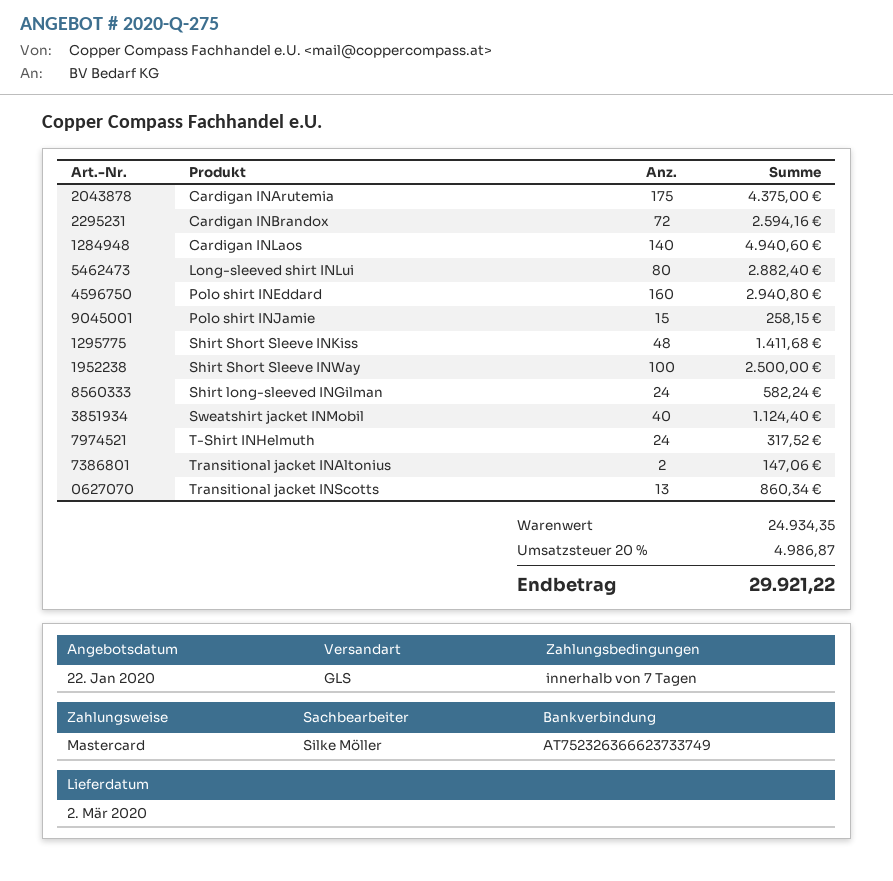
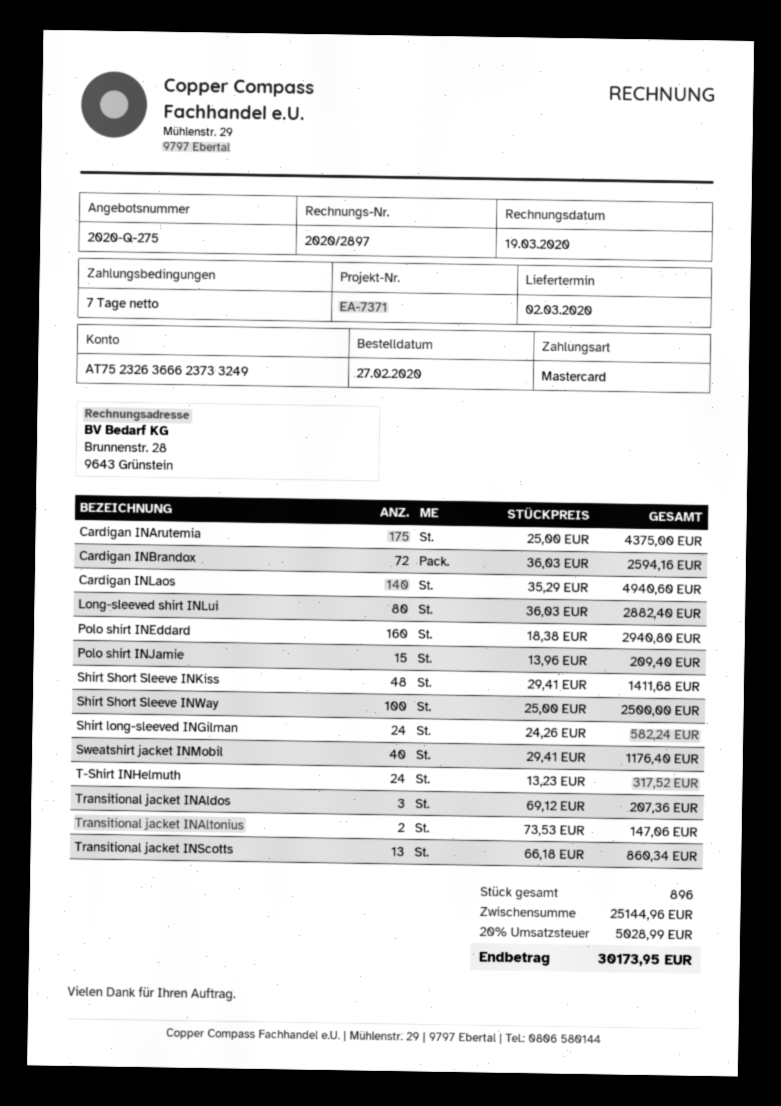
bank account: AT752326366623733749 -> AT752326366623733249
Polo shirt INJamie: 15 for 258.15 -> 15 for 209.40
Sweatshirt jacket INMobil: 40 for 1124.40 -> 40 for 1176.40
Transitional jacket INAldos: none -> 3 for 207.36
subtotal: 24934.35 -> 25144.96
tax: 20% = 4986.87 -> 20% = 5028.99
total: 29921.22 -> 30173.95

